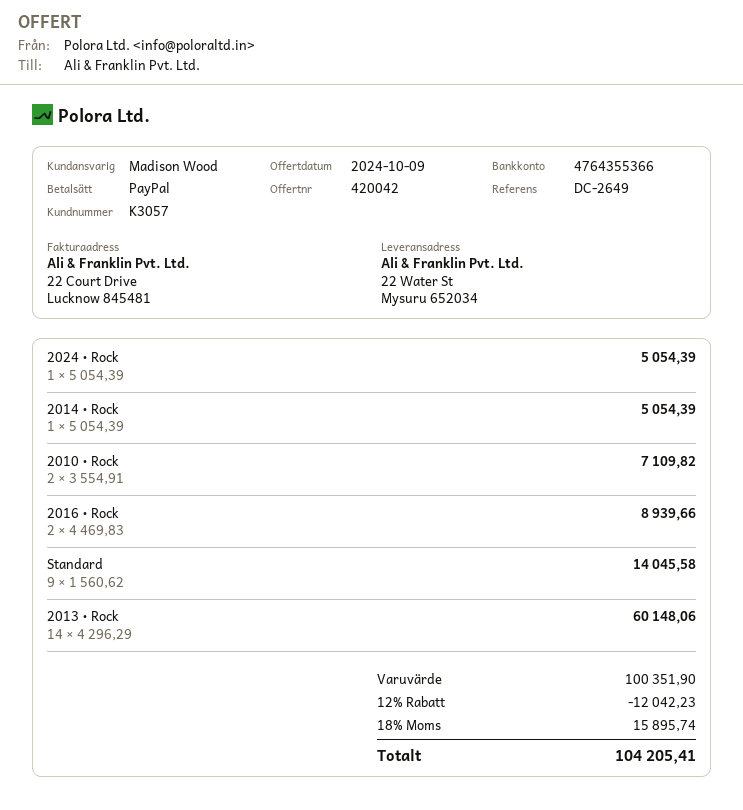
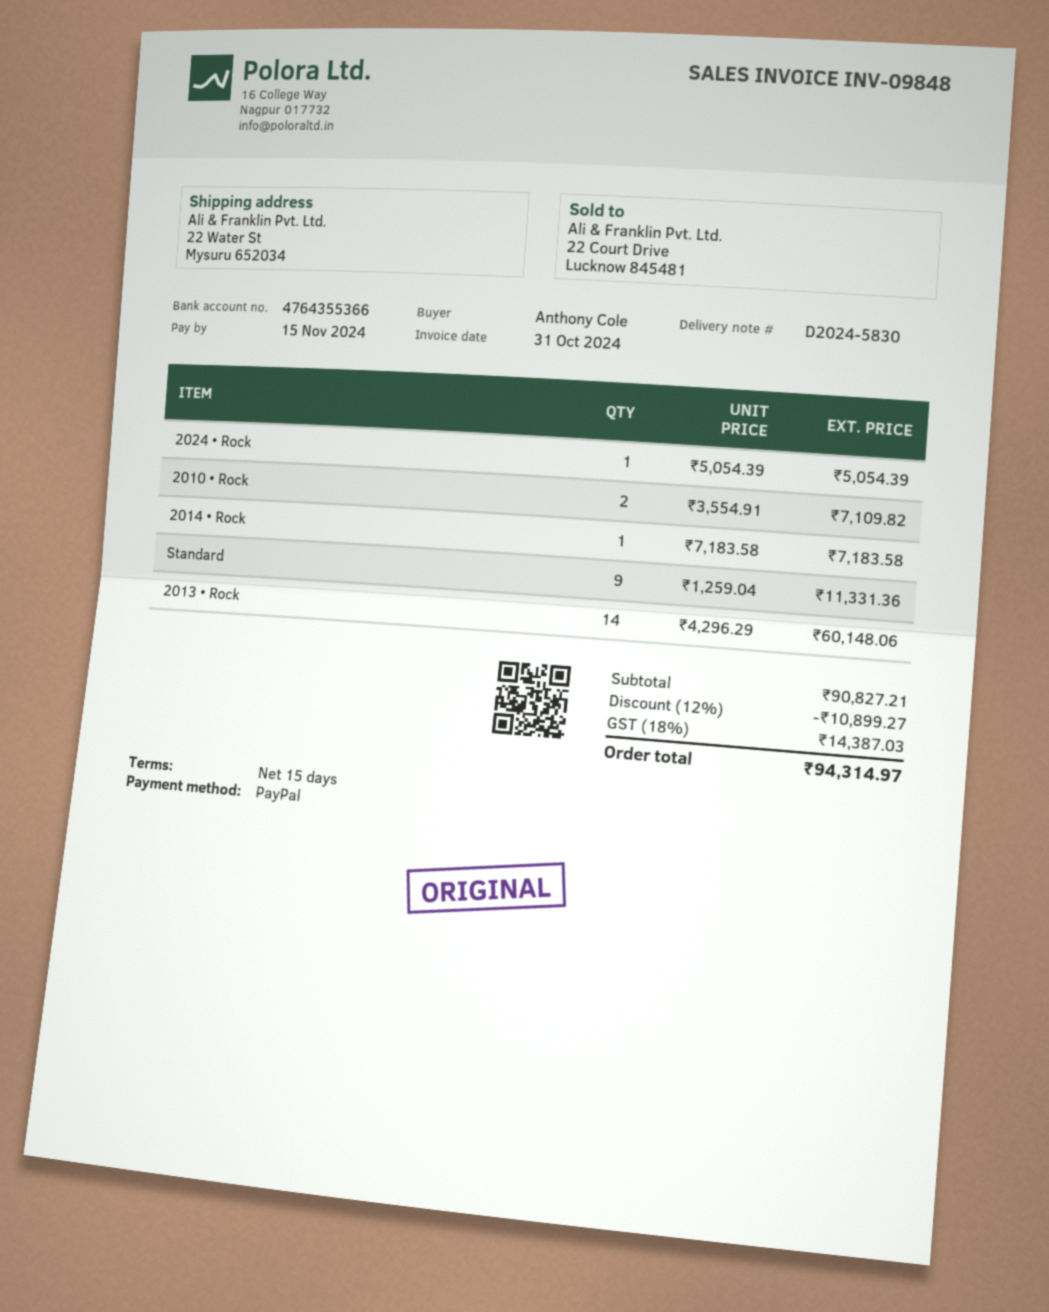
2014 • Rock: 1 x 5054.39 = 5054.39 -> 1 x 7183.58 = 7183.58
2016 • Rock: 2 x 4469.83 = 8939.66 -> none
Standard: 9 x 1560.62 = 14045.58 -> 9 x 1259.04 = 11331.36
subtotal: 100351.90 -> 90827.21
discount: 12% = 12042.23 -> 12% = 10899.27
tax: 18% = 15895.74 -> 18% = 14387.03
total: 104205.41 -> 94314.97

